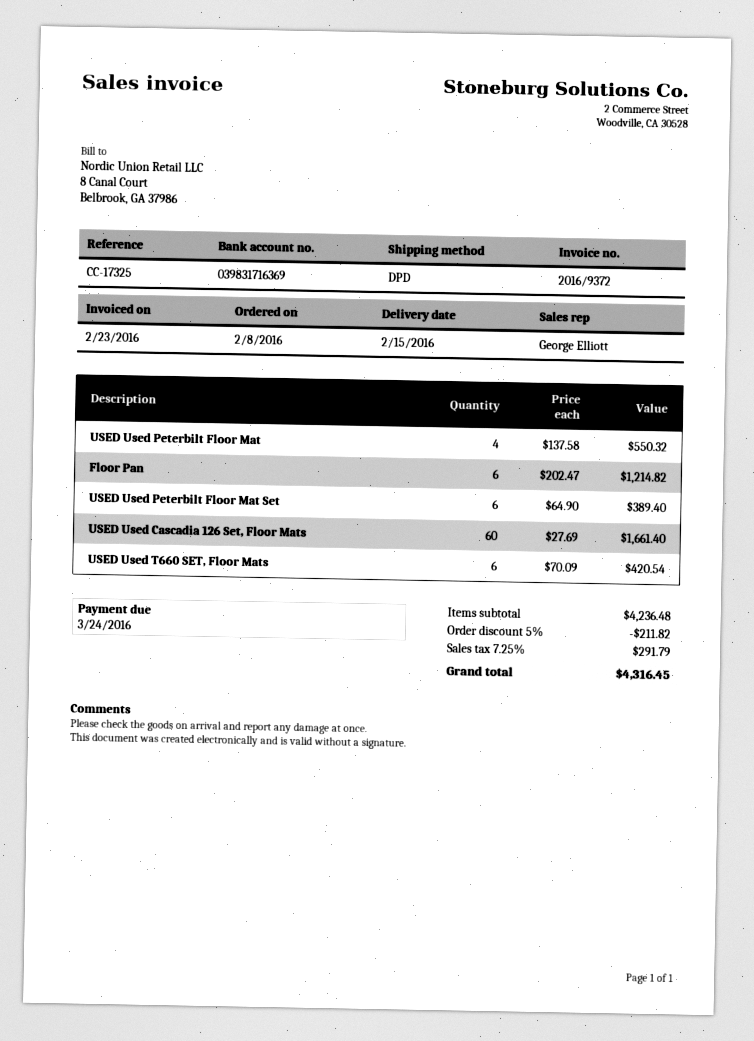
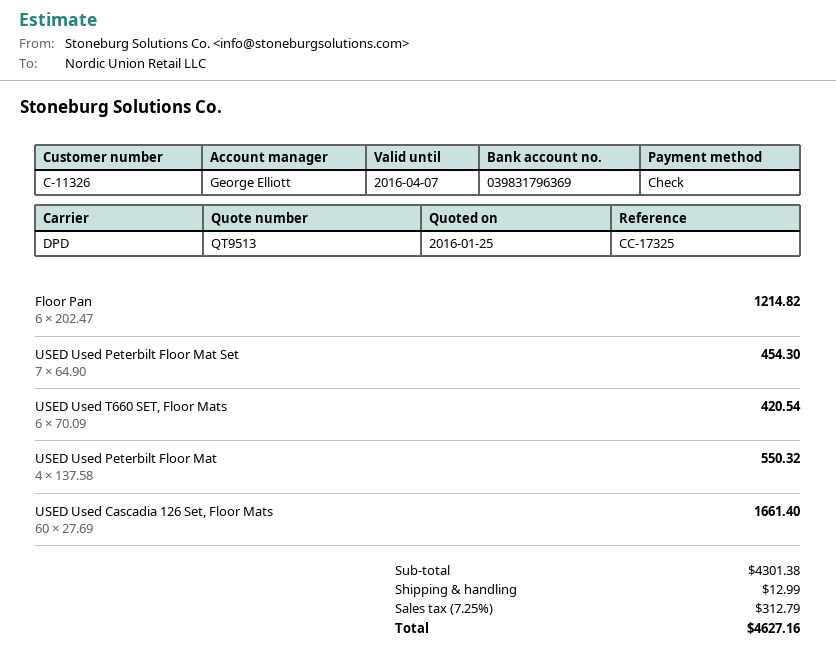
bank account: 039831716369 -> 039831796369
USED Used Peterbilt Floor Mat Set: 6 x 64.90 = 389.40 -> 7 x 64.90 = 454.30
subtotal: 4236.48 -> 4301.38
discount: 5% = 211.82 -> none
shipping: none -> 12.99
tax: 7.25% = 291.79 -> 7.25% = 312.79
total: 4316.45 -> 4627.16

